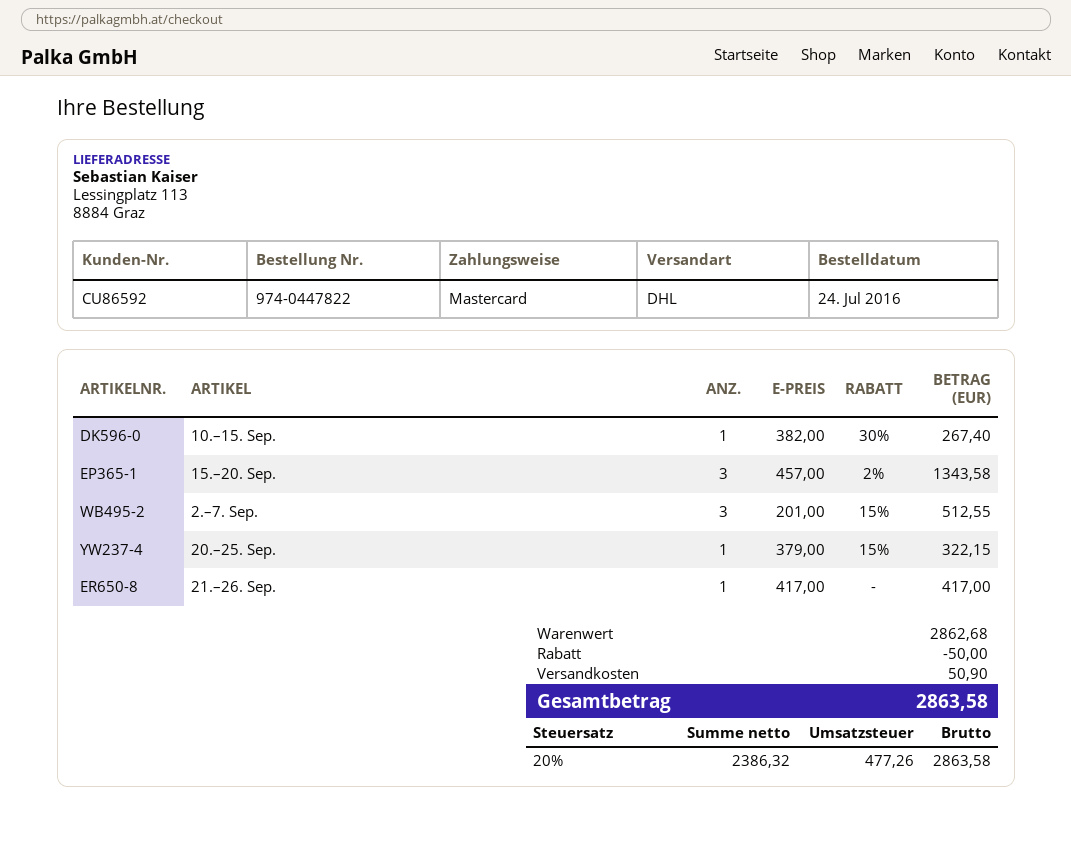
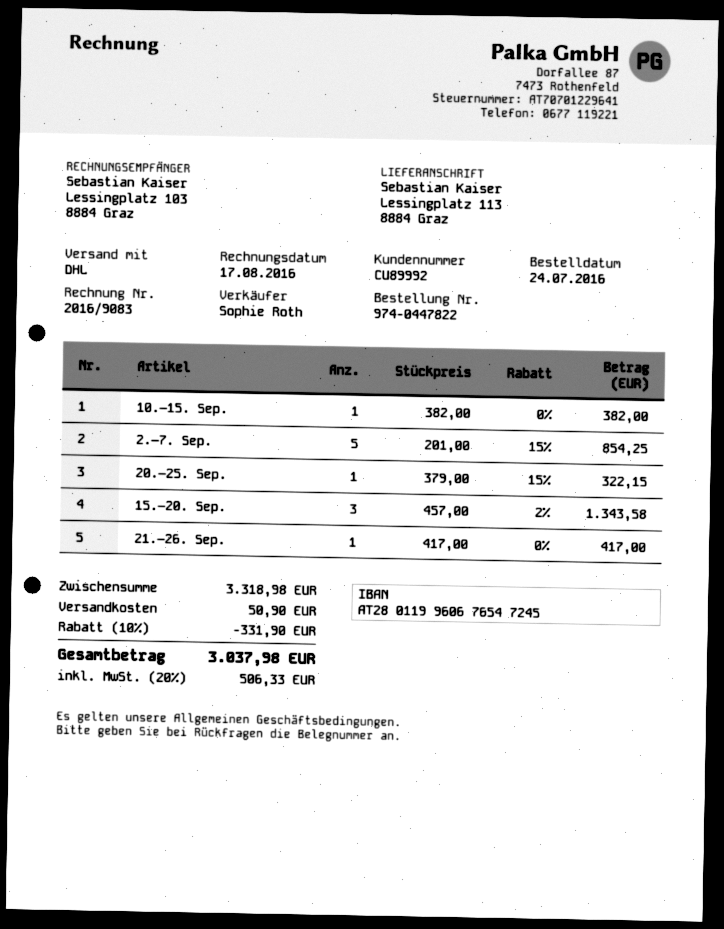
customer number: CU86592 -> CU89992
10.–15. Sep.: 1 x 382.00 - 30% = 267.40 -> 1 x 382.00 = 382.00
2.–7. Sep.: 3 x 201.00 - 15% = 512.55 -> 5 x 201.00 - 15% = 854.25
subtotal: 2862.68 -> 3318.98
discount: 50.00 -> 331.90
tax: 20% = 477.26 -> 20% = 506.33
total: 2863.58 -> 3037.98

